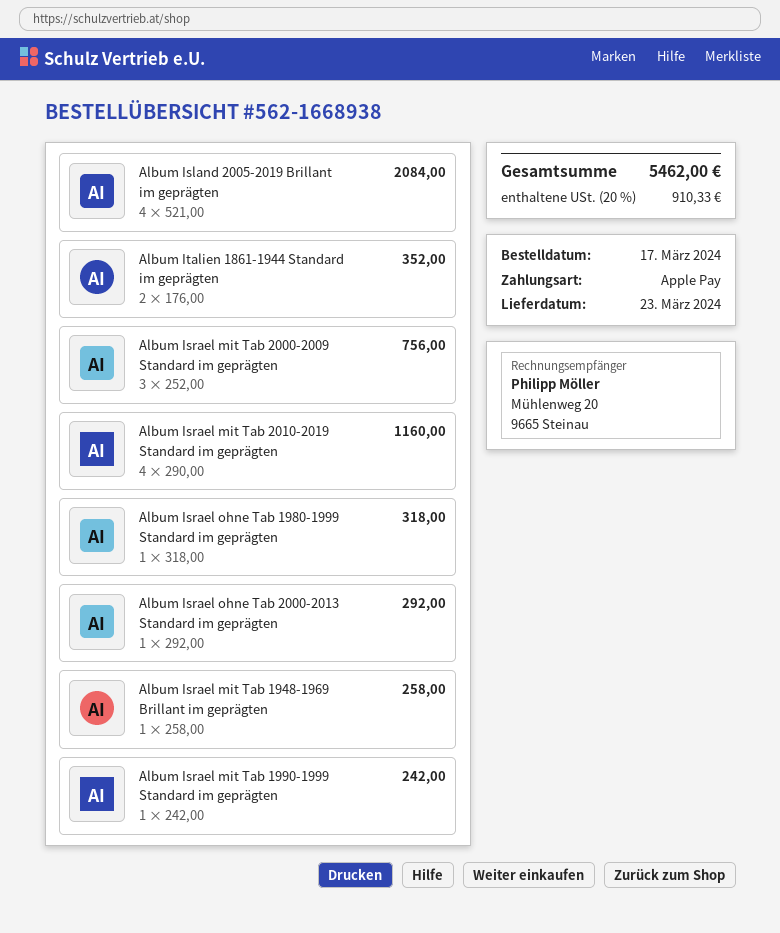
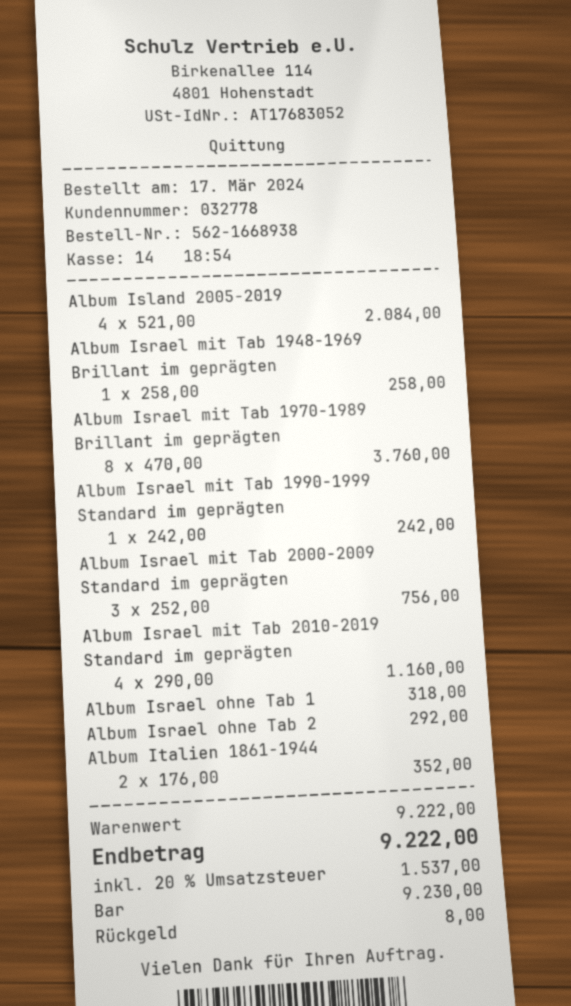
payment method: Apple Pay -> cash
Album Israel mit Tab 1970-1989 Brillant im geprägten: none -> 8 x 470.00 = 3760.00
tax: 20% = 910.33 -> 20% = 1537.00
total: 5462.00 -> 9222.00

